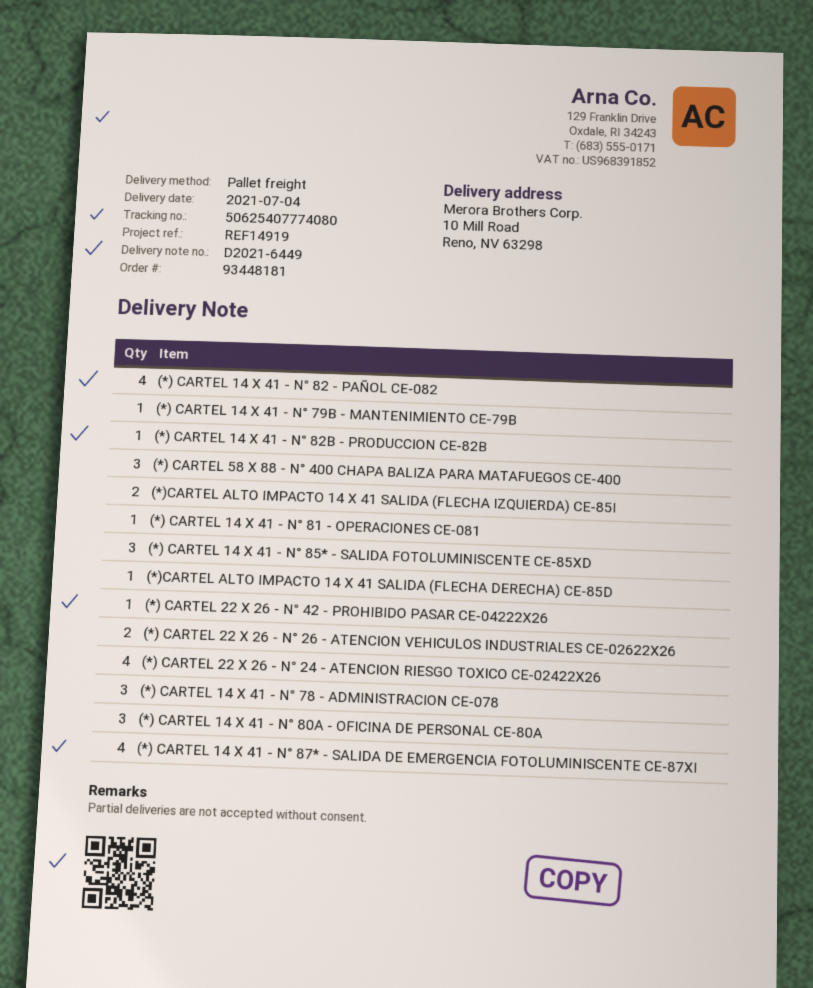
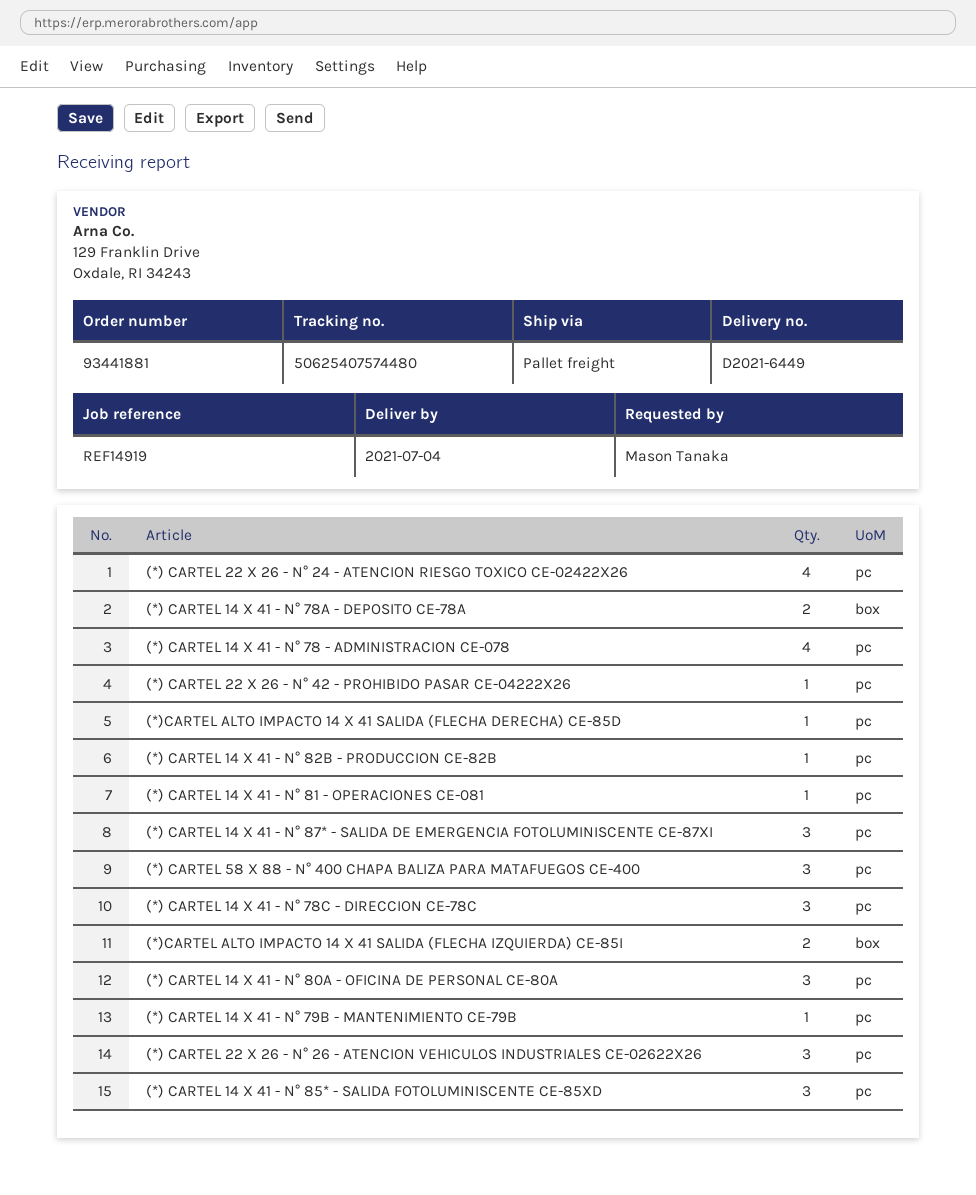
order number: 93448181 -> 93441881
tracking number: 50625407774080 -> 50625407574480
(*) CARTEL 14 X 41 - N° 82 - PAÑOL CE-082: 4 -> none
(*) CARTEL 22 X 26 - N° 26 - ATENCION VEHICULOS INDUSTRIALES CE-02622X26: 2 -> 3
(*) CARTEL 14 X 41 - N° 78 - ADMINISTRACION CE-078: 3 -> 4
(*) CARTEL 14 X 41 - N° 87* - SALIDA DE EMERGENCIA FOTOLUMINISCENTE CE-87XI: 4 -> 3
(*) CARTEL 14 X 41 - N° 78A - DEPOSITO CE-78A: none -> 2
(*) CARTEL 14 X 41 - N° 78C - DIRECCION CE-78C: none -> 3

